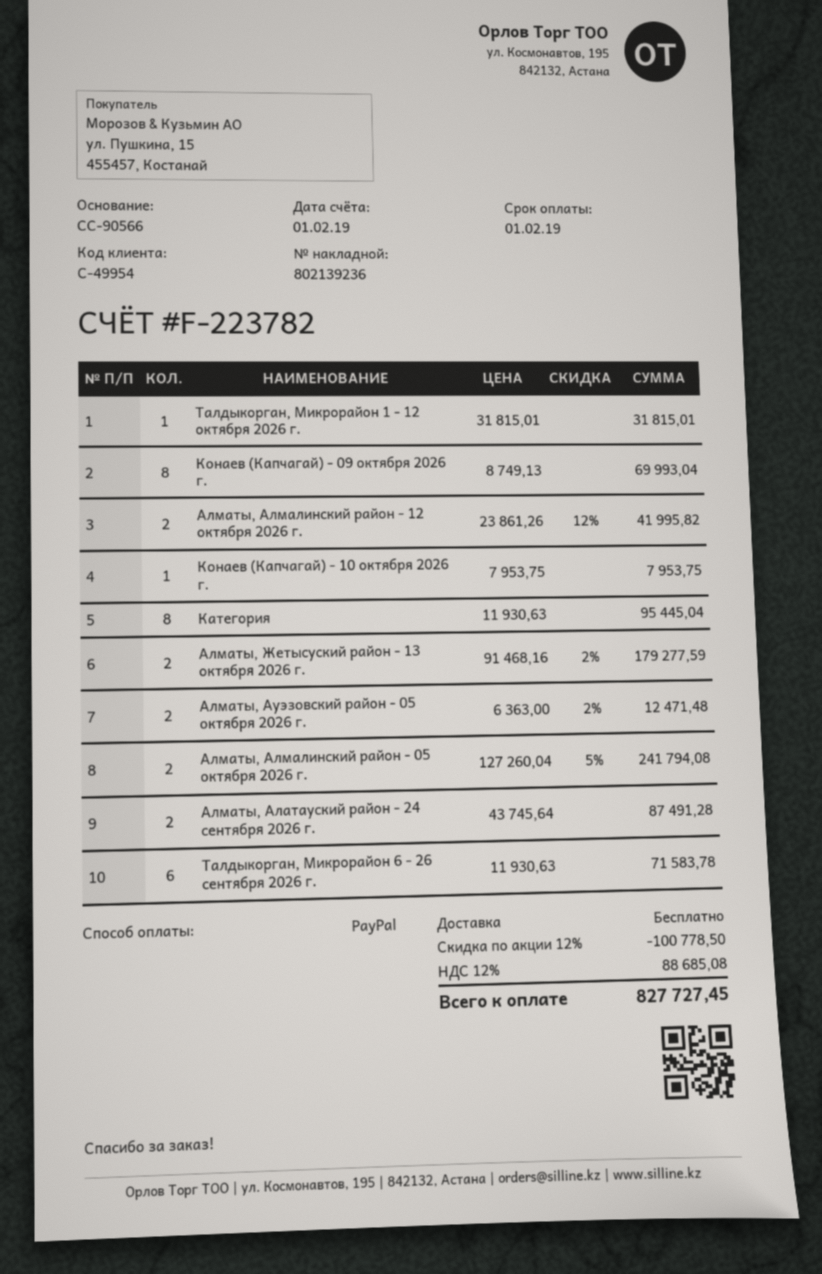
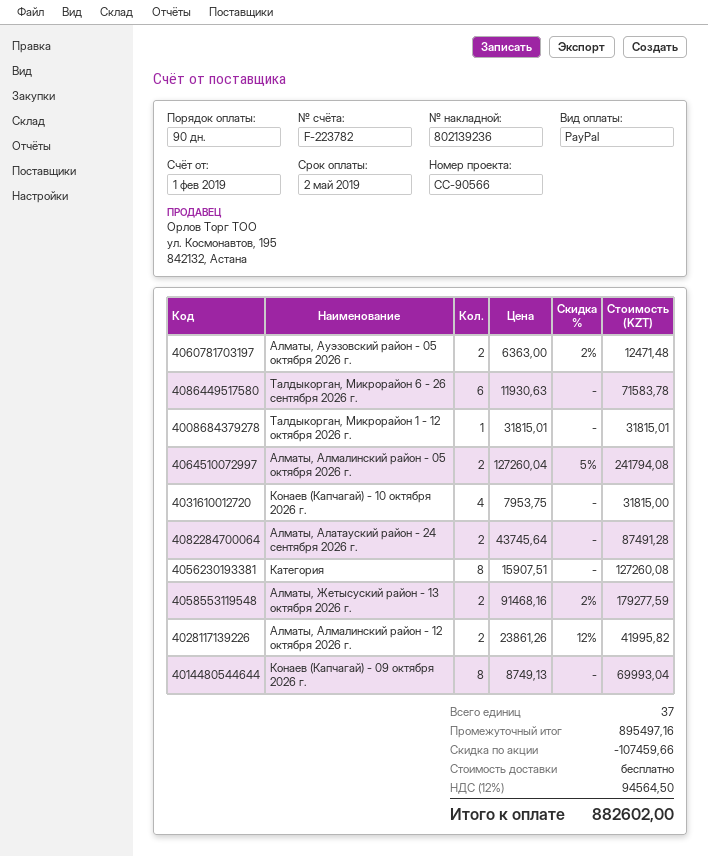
due date: 2019-02-01 -> 2019-05-02
Конаев (Капчагай) - 10 октября 2026 г.: 1 x 7953.75 = 7953.75 -> 4 x 7953.75 = 31815.00
Категория: 8 x 11930.63 = 95445.04 -> 8 x 15907.51 = 127260.08
discount: 100778.50 -> 107459.66
tax: 12% = 88685.08 -> 12% = 94564.50
total: 827727.45 -> 882602.00

